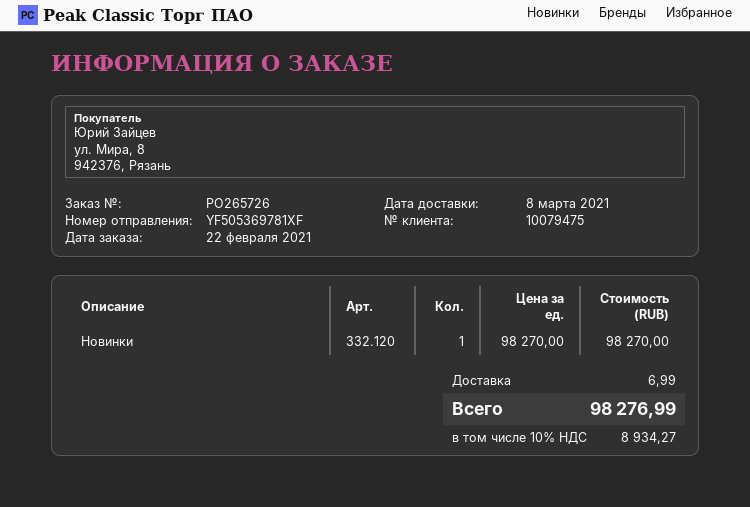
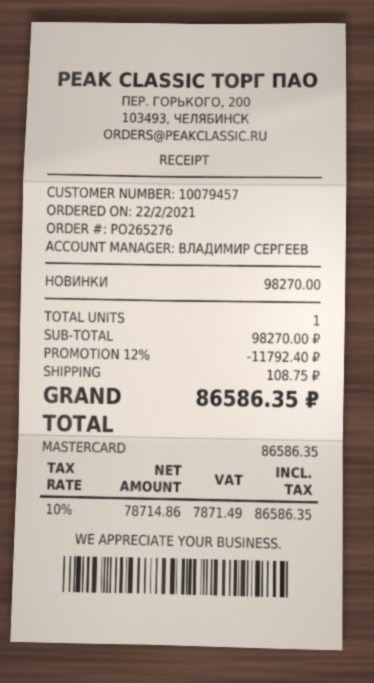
order number: PO265726 -> PO265276
customer number: 10079475 -> 10079457
discount: none -> 12% = 11792.40
shipping: 6.99 -> 108.75
tax: 10% = 8934.27 -> 10% = 7871.49
total: 98276.99 -> 86586.35

